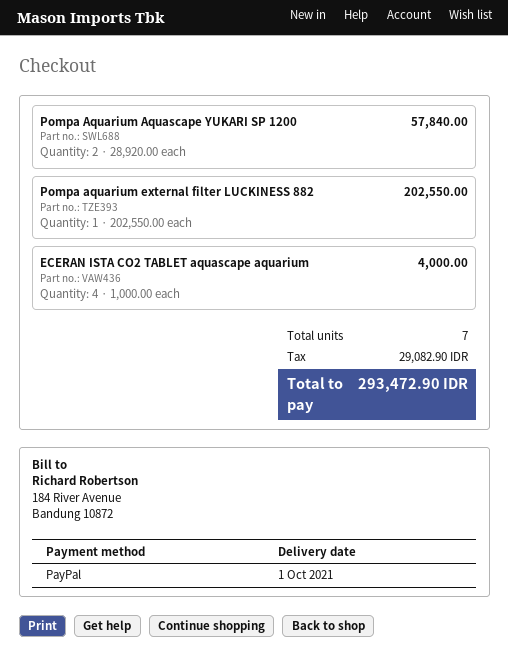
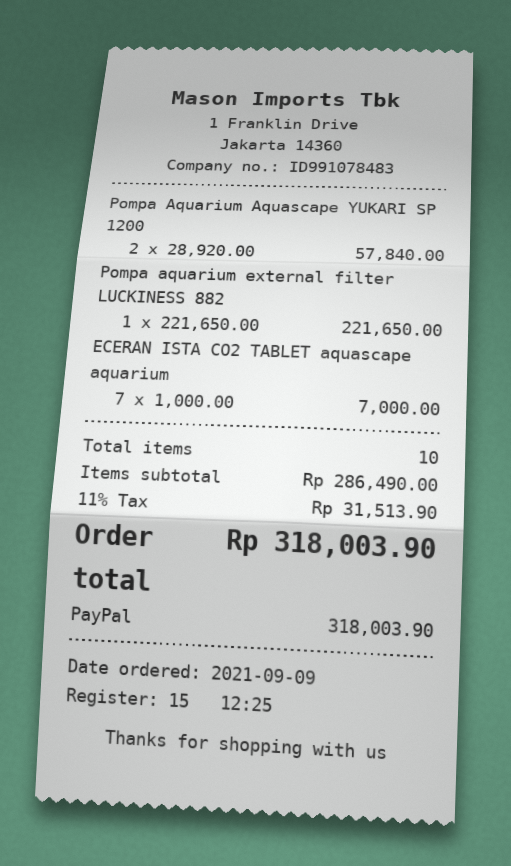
Pompa aquarium external filter LUCKINESS 882: 1 x 202550.00 = 202550.00 -> 1 x 221650.00 = 221650.00
ECERAN ISTA CO2 TABLET aquascape aquarium: 4 x 1000.00 = 4000.00 -> 7 x 1000.00 = 7000.00
total quantity: 7 -> 10
tax: 29082.90 -> 31513.90
total: 293472.90 -> 318003.90

